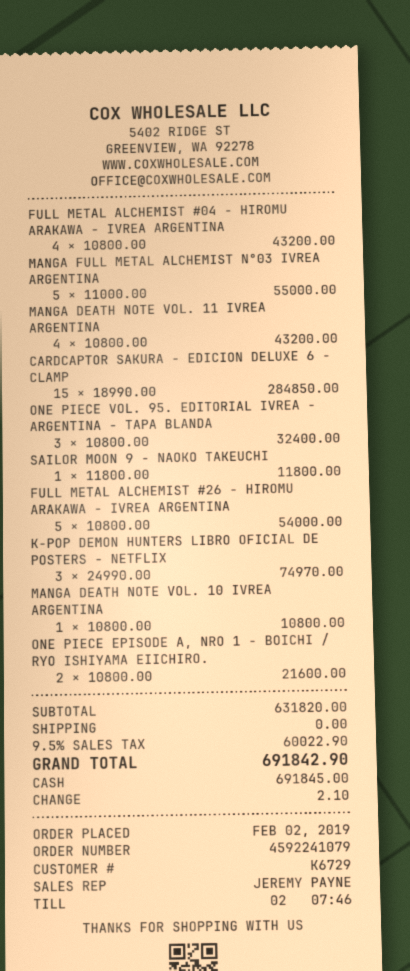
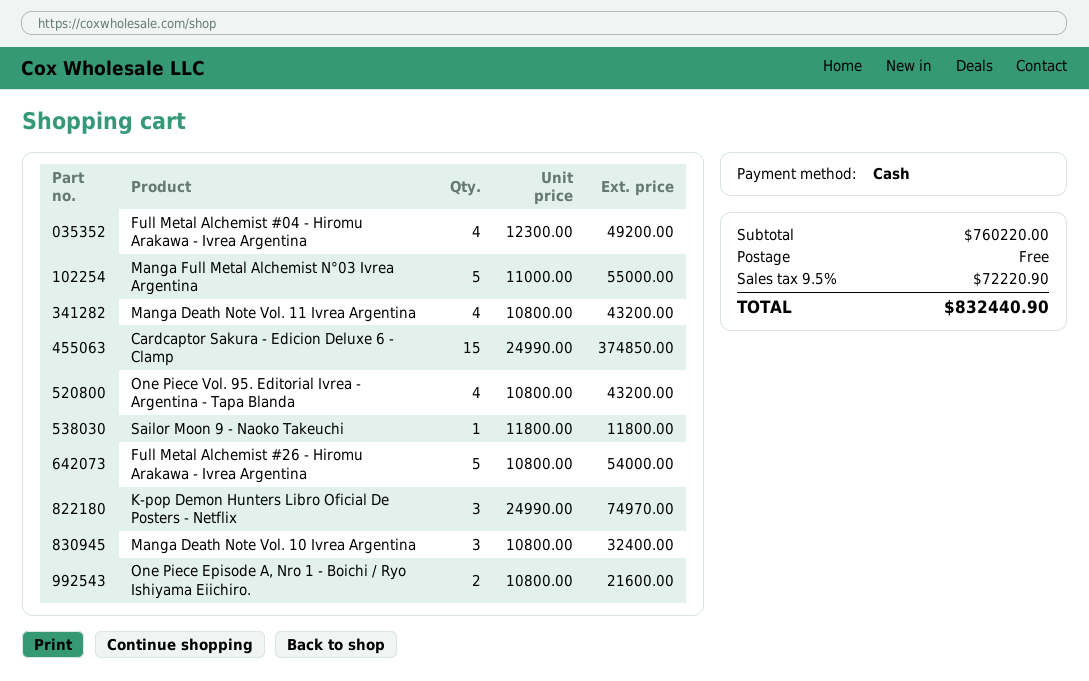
FULL METAL ALCHEMIST #04 - HIROMU ARAKAWA - IVREA ARGENTINA: 4 x 10800.00 = 43200.00 -> 4 x 12300.00 = 49200.00
CARDCAPTOR SAKURA - EDICION DELUXE 6 - CLAMP: 15 x 18990.00 = 284850.00 -> 15 x 24990.00 = 374850.00
ONE PIECE VOL. 95. EDITORIAL IVREA - ARGENTINA - TAPA BLANDA: 3 x 10800.00 = 32400.00 -> 4 x 10800.00 = 43200.00
MANGA DEATH NOTE VOL. 10 IVREA ARGENTINA: 1 x 10800.00 = 10800.00 -> 3 x 10800.00 = 32400.00
subtotal: 631820.00 -> 760220.00
tax: 9.5% = 60022.90 -> 9.5% = 72220.90
total: 691842.90 -> 832440.90

